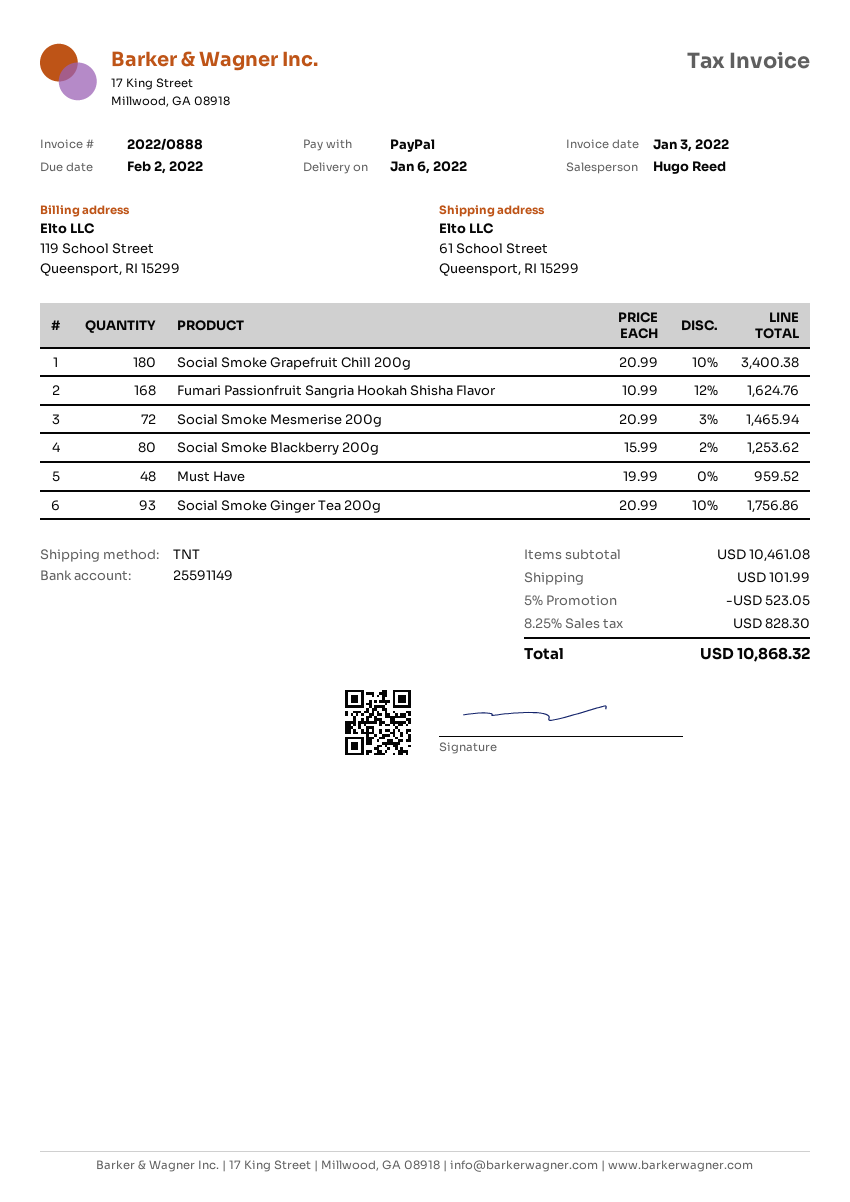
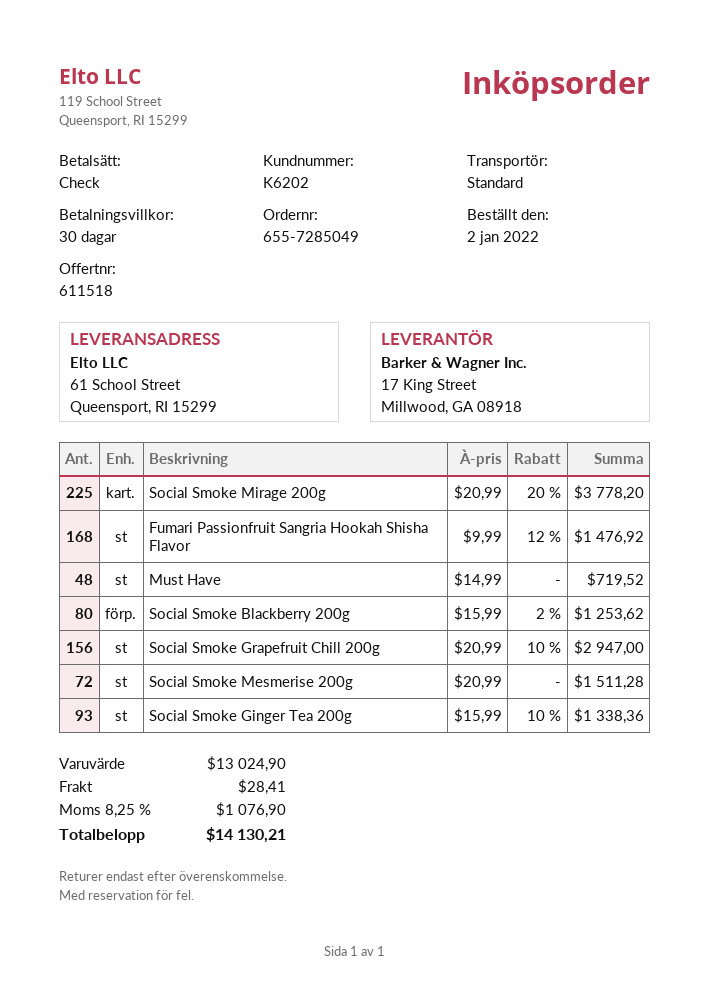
payment method: PayPal -> cheque
shipping method: TNT -> standard
Social Smoke Grapefruit Chill 200g: 180 x 20.99 - 10% = 3400.38 -> 156 x 20.99 - 10% = 2947.00
Fumari Passionfruit Sangria Hookah Shisha Flavor: 168 x 10.99 - 12% = 1624.76 -> 168 x 9.99 - 12% = 1476.92
Social Smoke Mesmerise 200g: 72 x 20.99 - 3% = 1465.94 -> 72 x 20.99 = 1511.28
Must Have: 48 x 19.99 = 959.52 -> 48 x 14.99 = 719.52
Social Smoke Ginger Tea 200g: 93 x 20.99 - 10% = 1756.86 -> 93 x 15.99 - 10% = 1338.36
Social Smoke Mirage 200g: none -> 225 x 20.99 - 20% = 3778.20
subtotal: 10461.08 -> 13024.90
discount: 5% = 523.05 -> none
shipping: 101.99 -> 28.41
tax: 8.25% = 828.30 -> 8.25% = 1076.90
total: 10868.32 -> 14130.21

